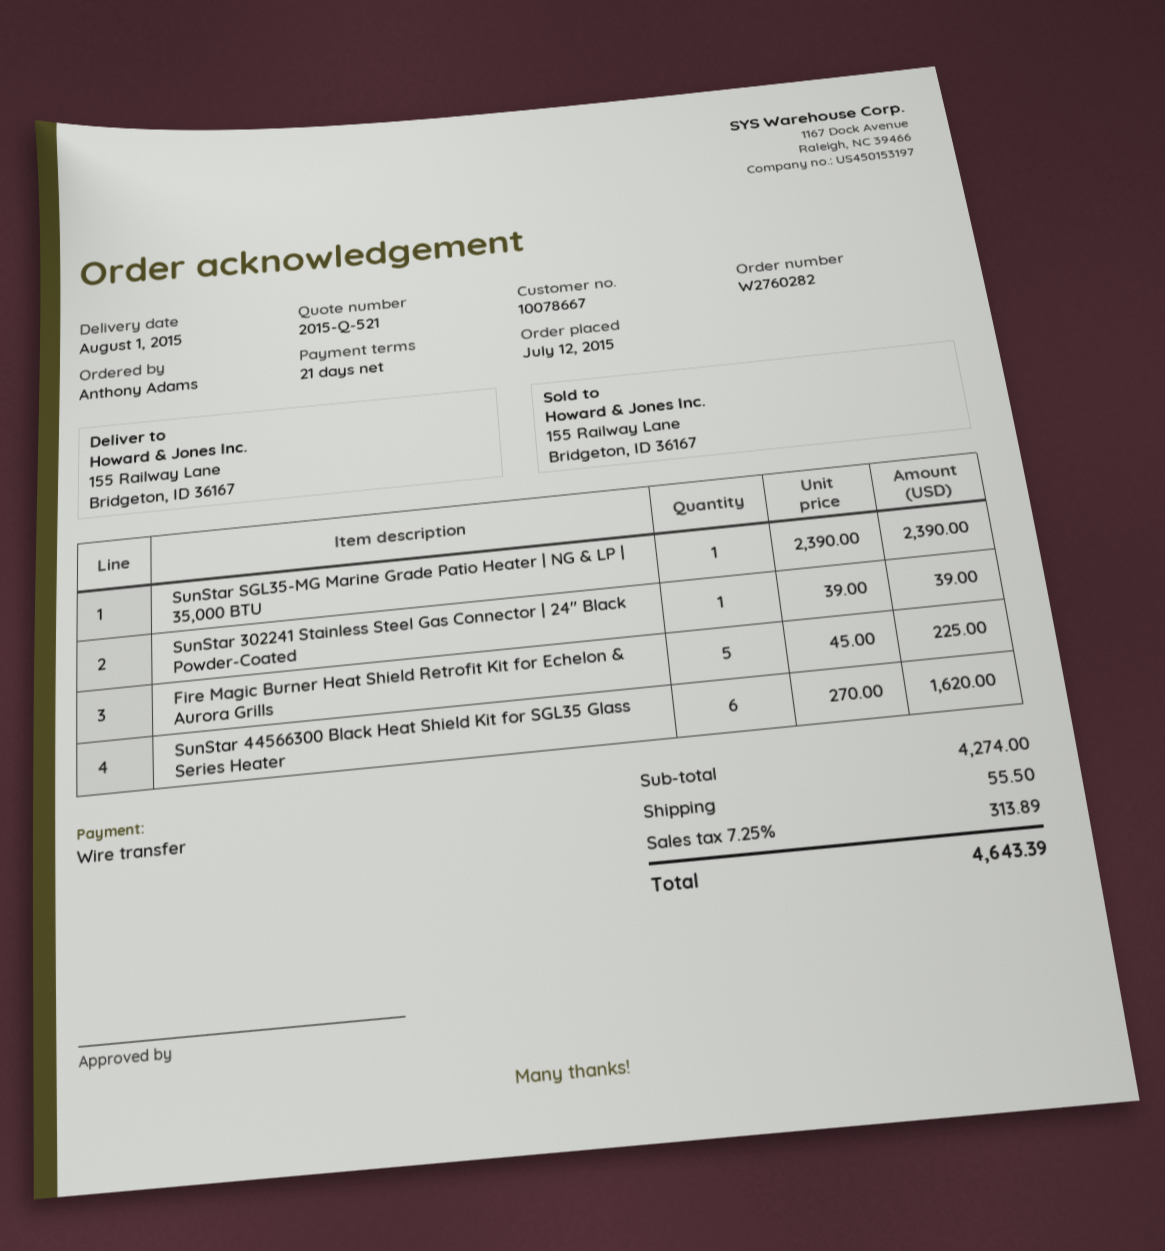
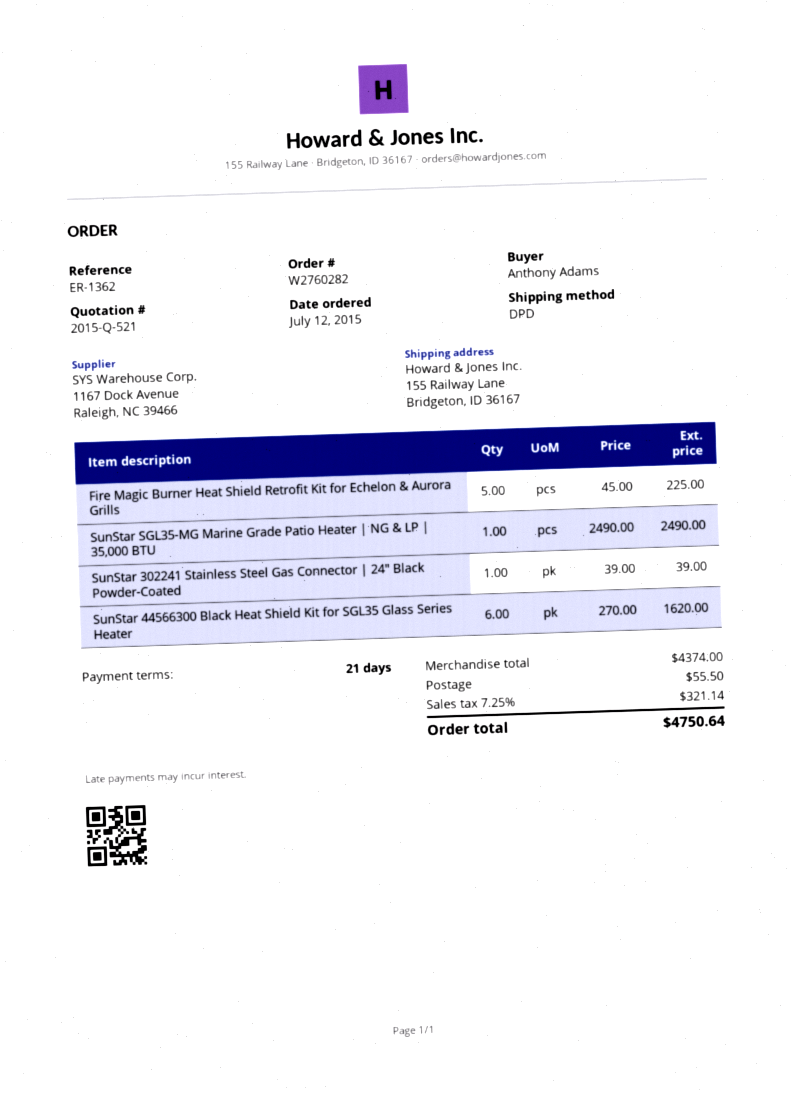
SunStar SGL35-MG Marine Grade Patio Heater | NG & LP | 35,000 BTU: 1 x 2390.00 = 2390.00 -> 1 x 2490.00 = 2490.00
subtotal: 4274.00 -> 4374.00
tax: 7.25% = 313.89 -> 7.25% = 321.14
total: 4643.39 -> 4750.64

